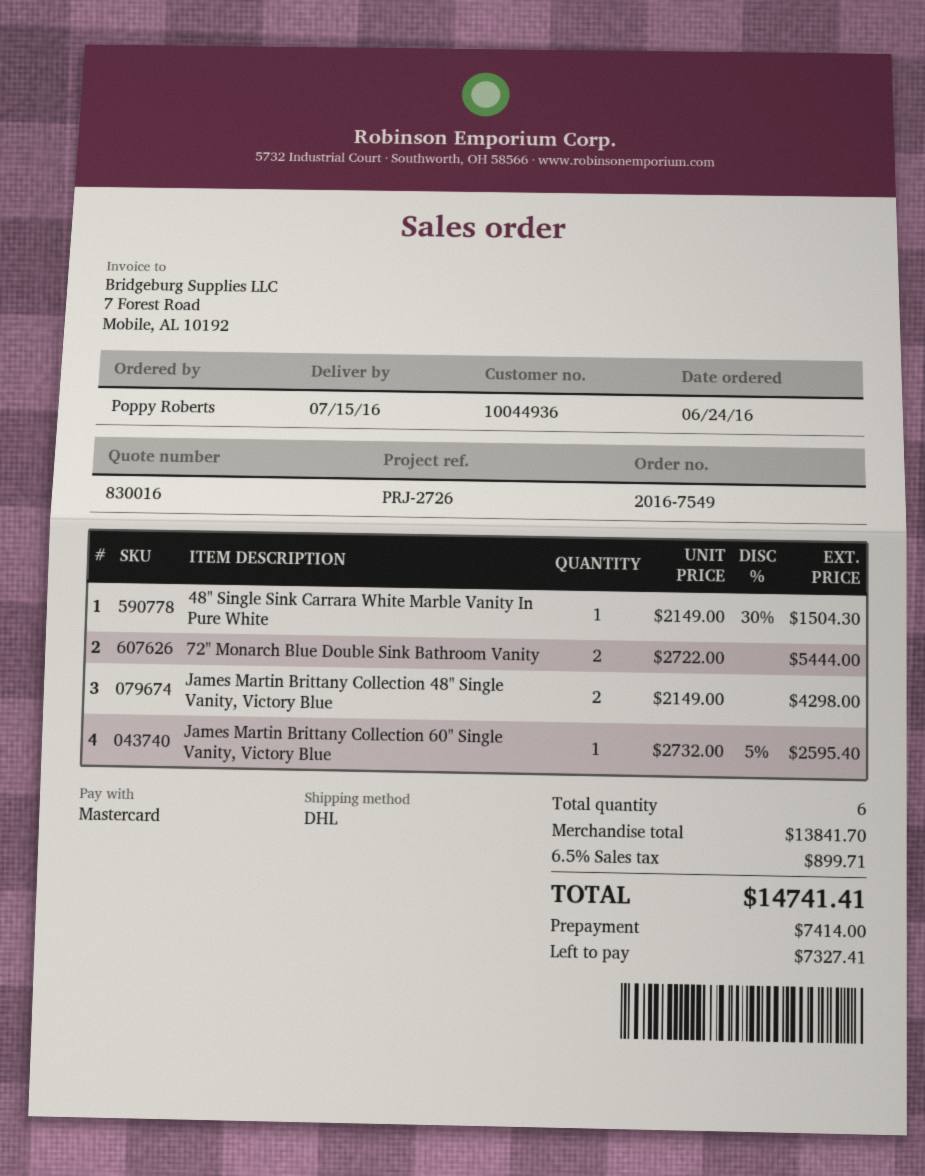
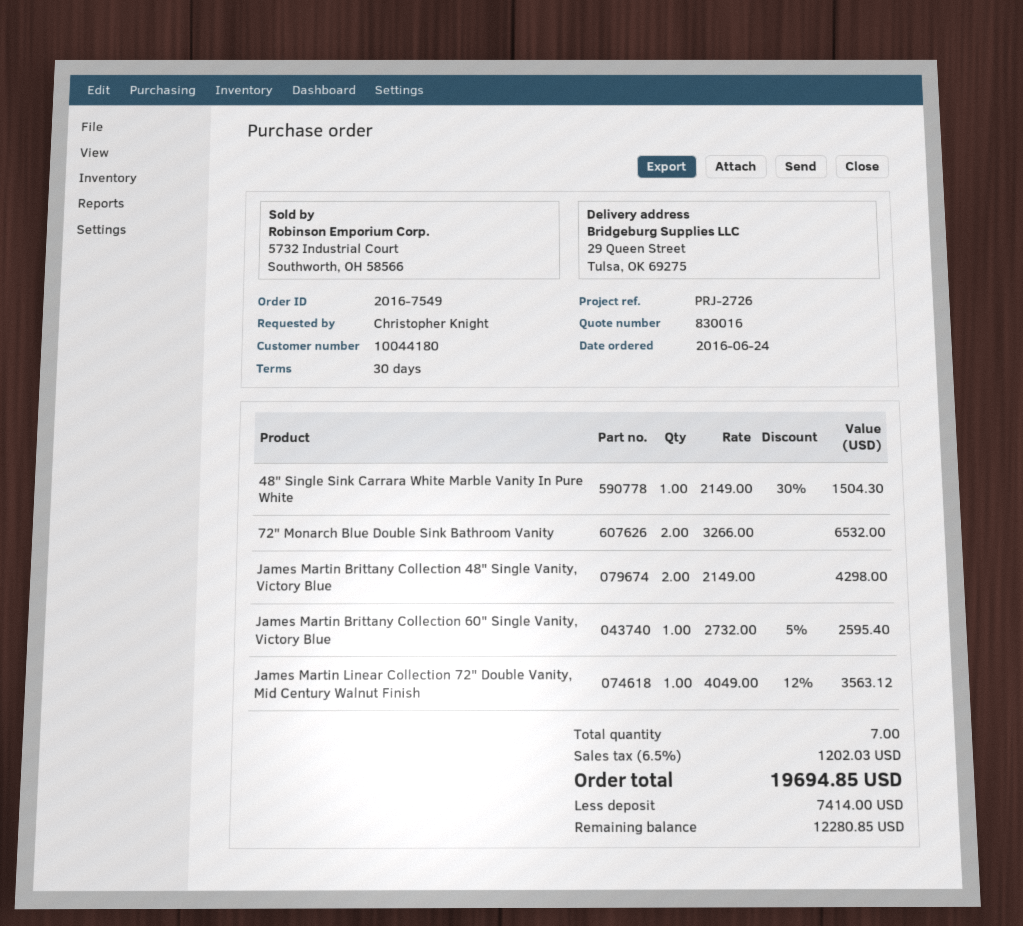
customer number: 10044936 -> 10044180
ordered by: Poppy Roberts -> Christopher Knight
72" Monarch Blue Double Sink Bathroom Vanity: 2 x 2722.00 = 5444.00 -> 2 x 3266.00 = 6532.00
James Martin Linear Collection 72" Double Vanity, Mid Century Walnut Finish: none -> 1 x 4049.00 - 12% = 3563.12
total quantity: 6 -> 7
tax: 6.5% = 899.71 -> 6.5% = 1202.03
total: 14741.41 -> 19694.85
balance: 7327.41 -> 12280.85

